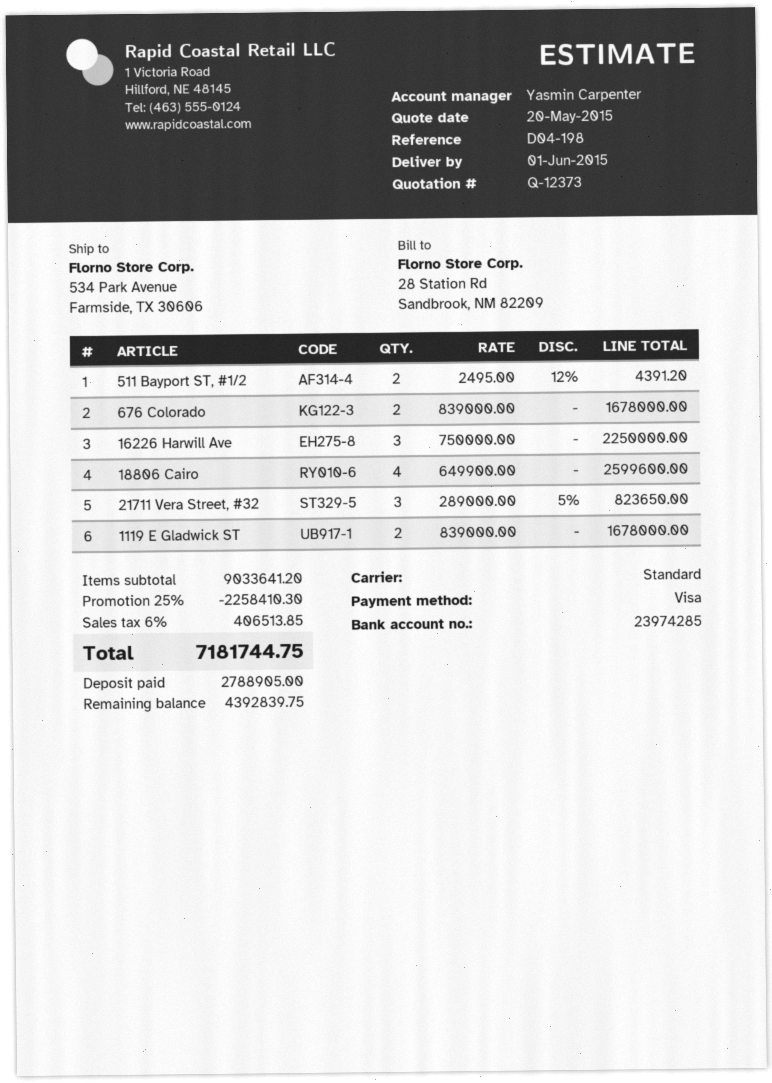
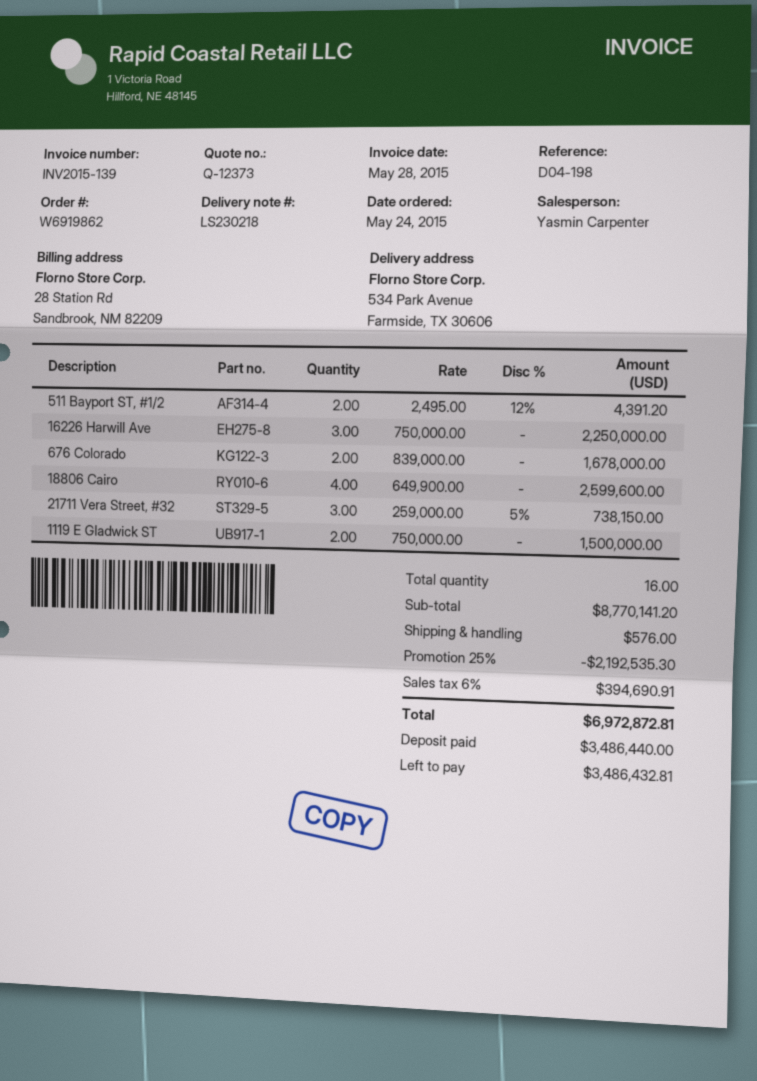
21711 Vera Street, #32: 3 x 289000.00 - 5% = 823650.00 -> 3 x 259000.00 - 5% = 738150.00
1119 E Gladwick ST: 2 x 839000.00 = 1678000.00 -> 2 x 750000.00 = 1500000.00
subtotal: 9033641.20 -> 8770141.20
discount: 25% = 2258410.30 -> 25% = 2192535.30
shipping: none -> 576.00
tax: 6% = 406513.85 -> 6% = 394690.91
total: 7181744.75 -> 6972872.81
deposit: 2788905.00 -> 3486440.00
balance: 4392839.75 -> 3486432.81

